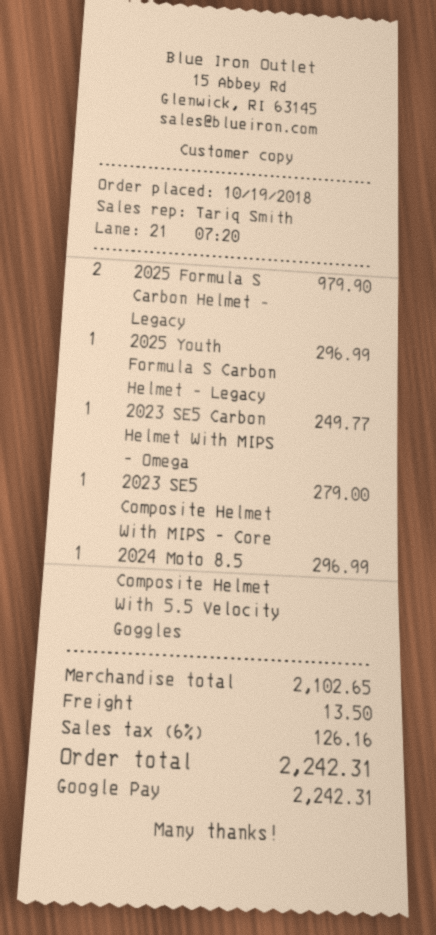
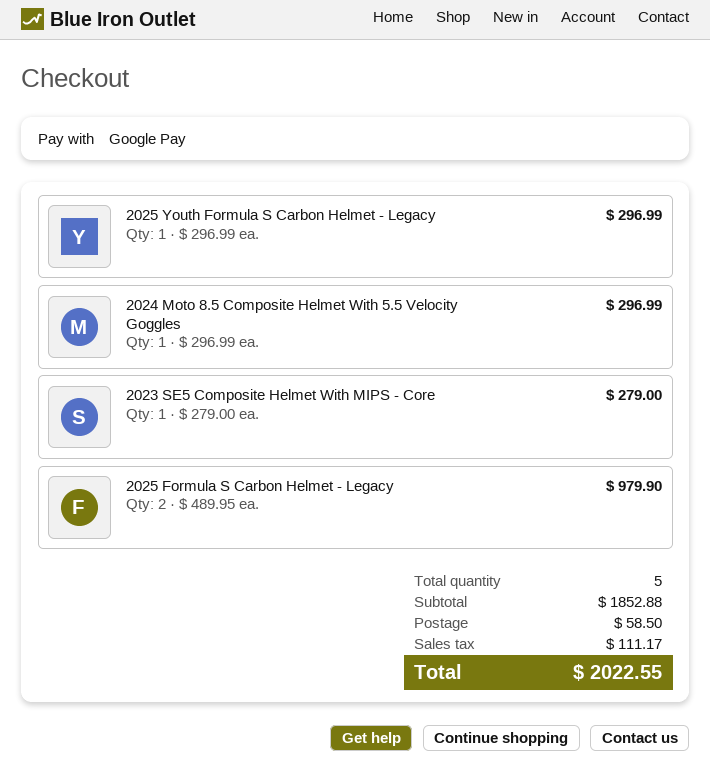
2023 SE5 Carbon Helmet With MIPS - Omega: 1 for 249.77 -> none
subtotal: 2102.65 -> 1852.88
shipping: 13.50 -> 58.50
tax: 126.16 -> 111.17
total: 2242.31 -> 2022.55

